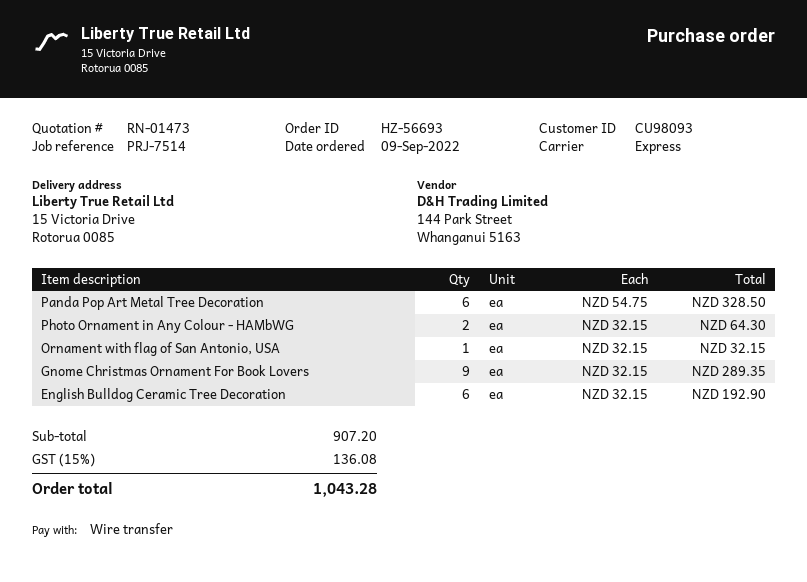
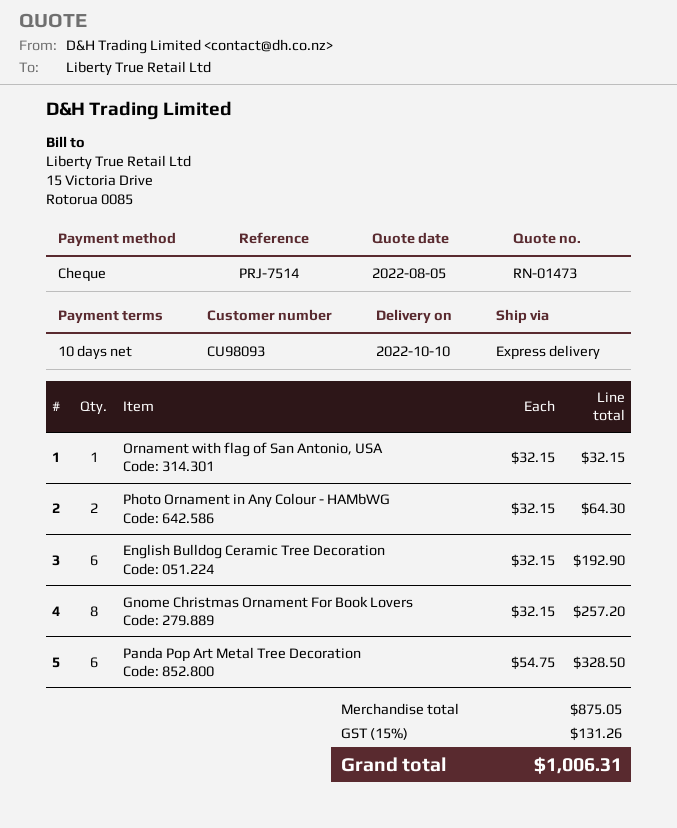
payment method: bank transfer -> cheque
Gnome Christmas Ornament For Book Lovers: 9 x 32.15 = 289.35 -> 8 x 32.15 = 257.20
subtotal: 907.20 -> 875.05
tax: 15% = 136.08 -> 15% = 131.26
total: 1043.28 -> 1006.31

